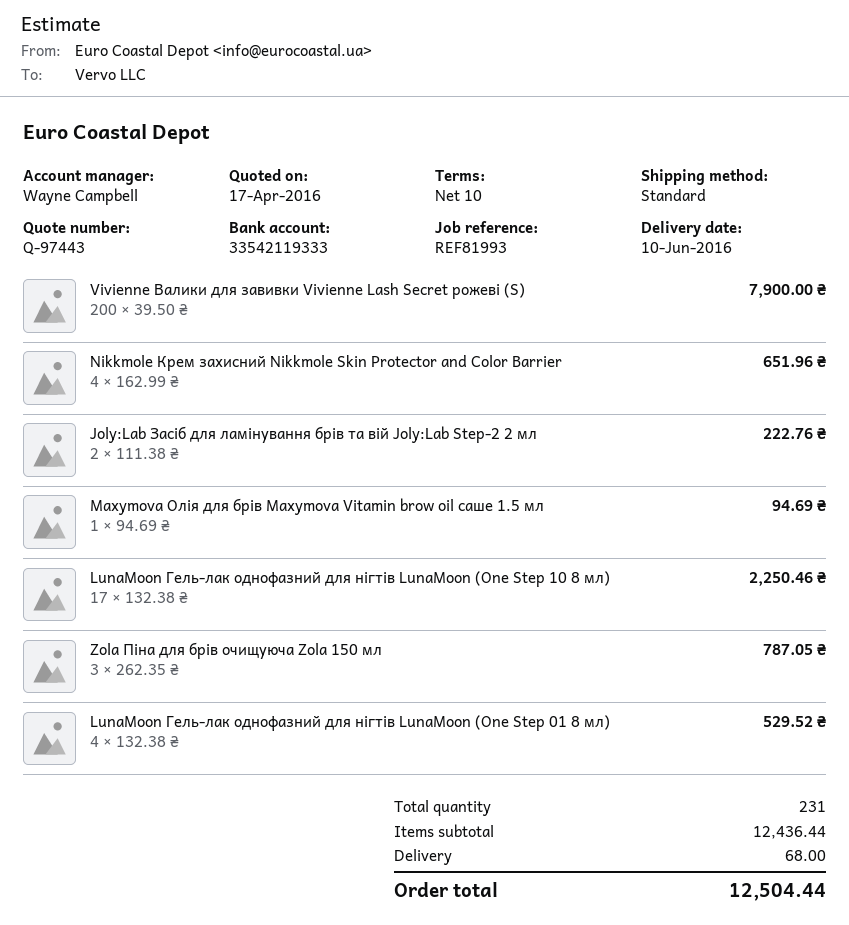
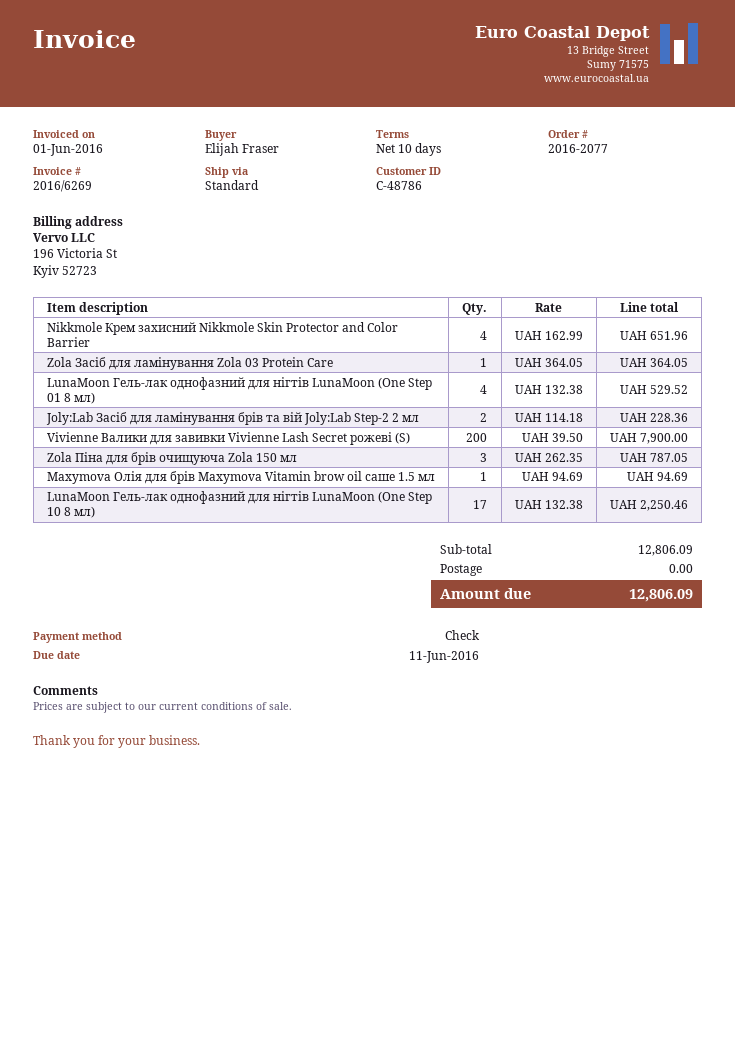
Joly:Lab Засіб для ламінування брів та вій Joly:Lab Step-2 2 мл: 2 x 111.38 = 222.76 -> 2 x 114.18 = 228.36
Zola Засіб для ламінування Zola 03 Protein Care: none -> 1 x 364.05 = 364.05
subtotal: 12436.44 -> 12806.09
shipping: 68.00 -> 0.00
total: 12504.44 -> 12806.09

